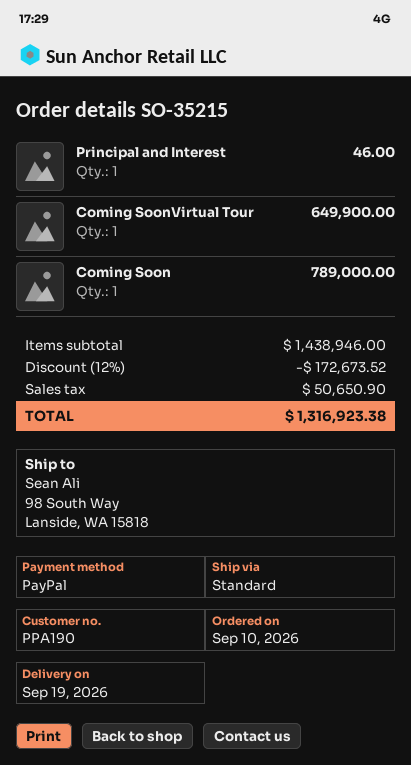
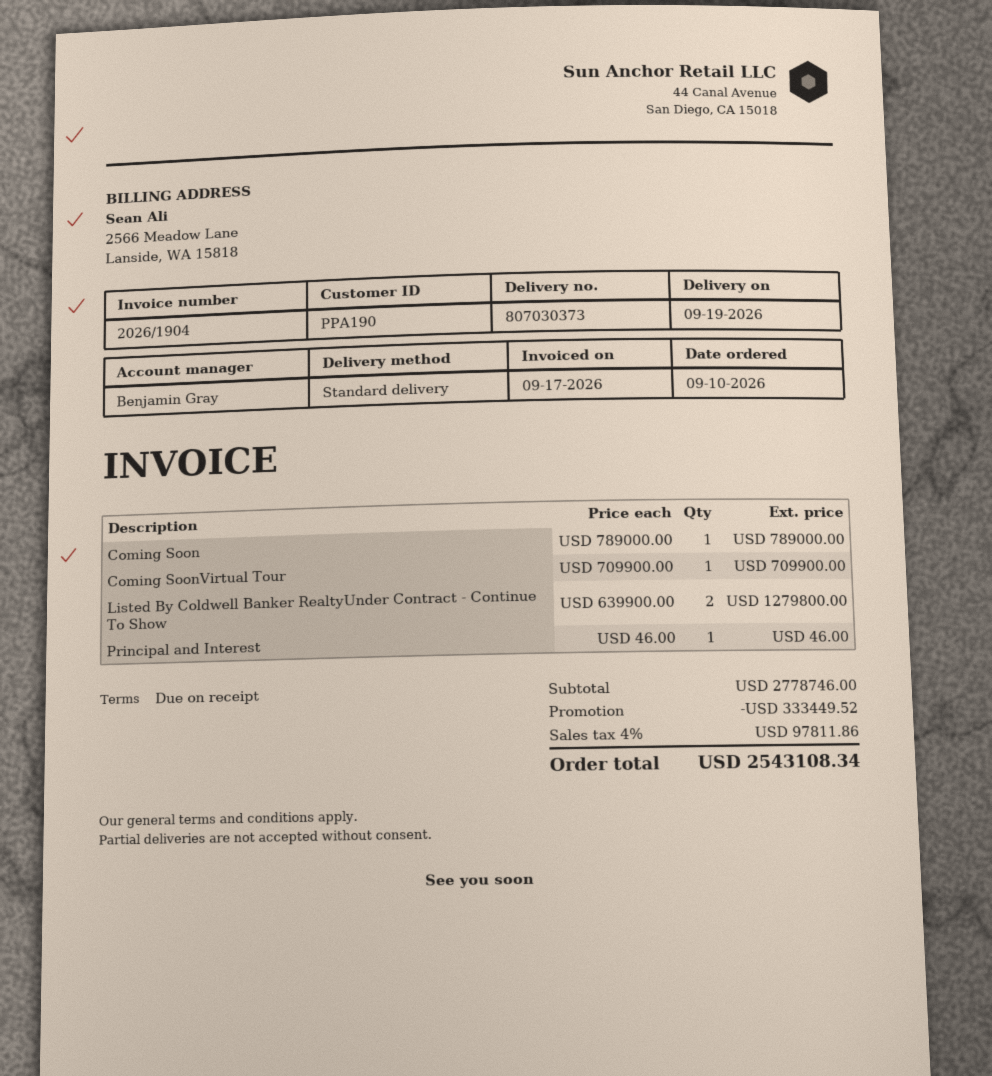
Coming SoonVirtual Tour: 1 for 649900.00 -> 1 for 709900.00
Listed By Coldwell Banker RealtyUnder Contract - Continue To Show: none -> 2 for 1279800.00
subtotal: 1438946.00 -> 2778746.00
discount: 172673.52 -> 333449.52
tax: 50650.90 -> 97811.86
total: 1316923.38 -> 2543108.34

